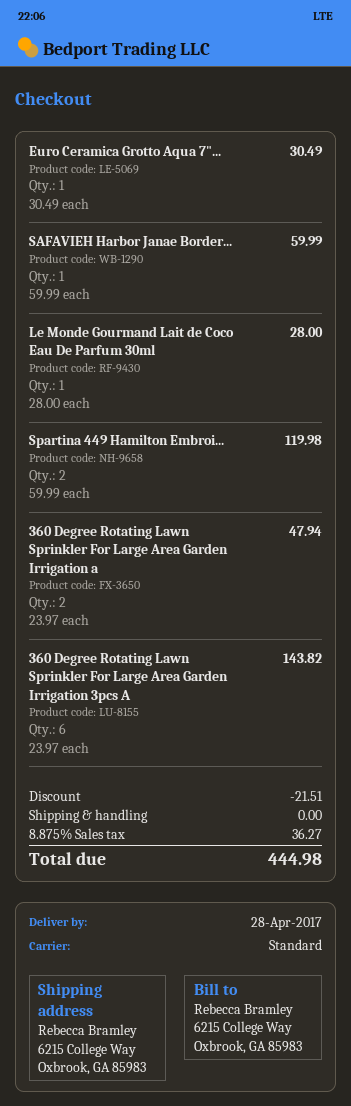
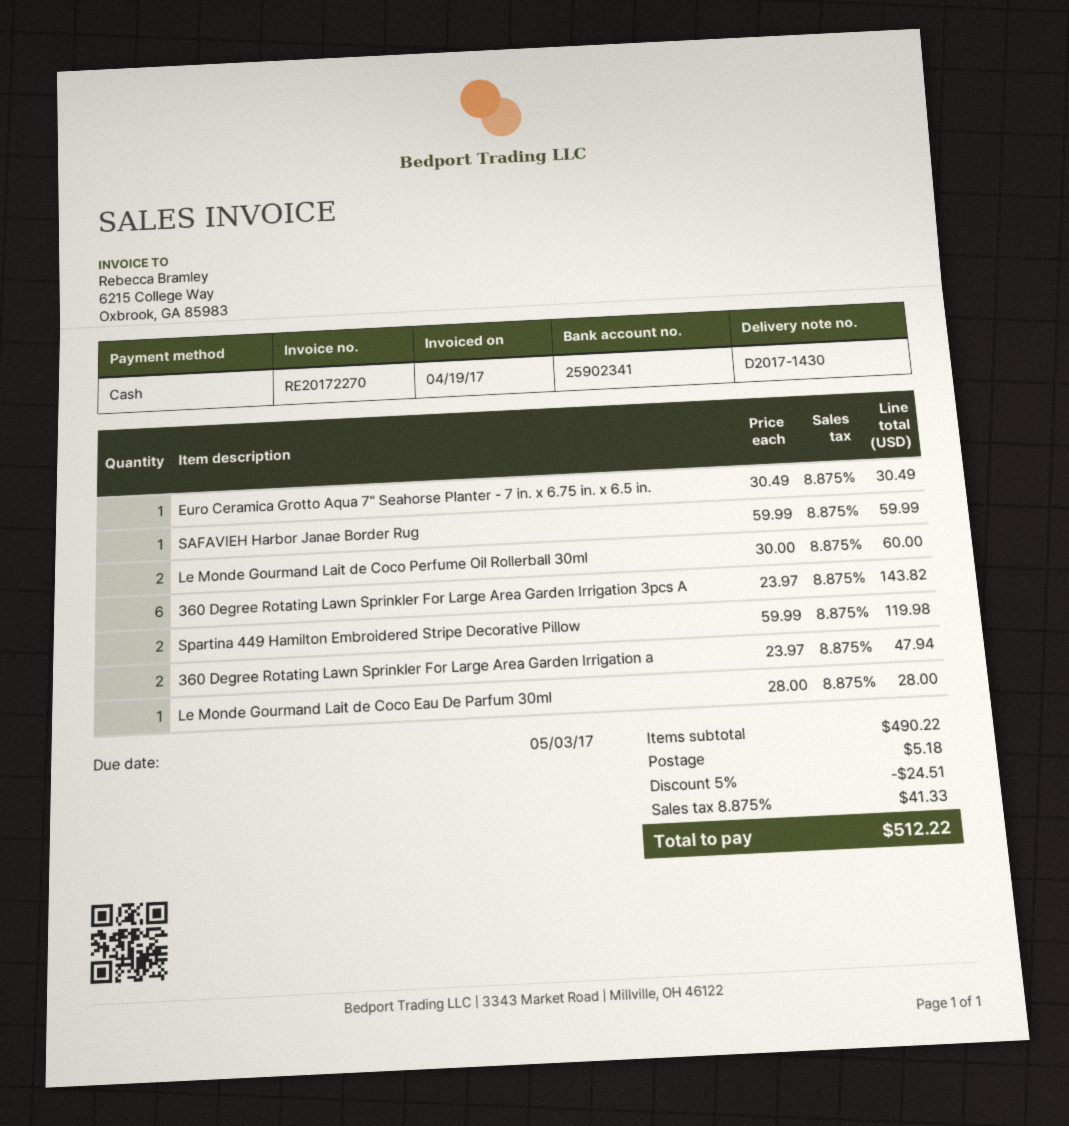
Le Monde Gourmand Lait de Coco Perfume Oil Rollerball 30ml: none -> 2 x 30.00 = 60.00
discount: 21.51 -> 24.51
shipping: 0.00 -> 5.18
tax: 8.875% = 36.27 -> 8.875% = 41.33
total: 444.98 -> 512.22

